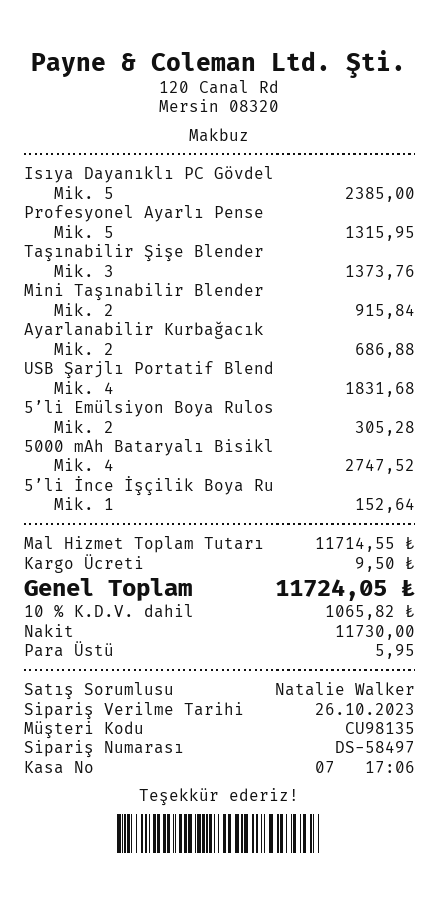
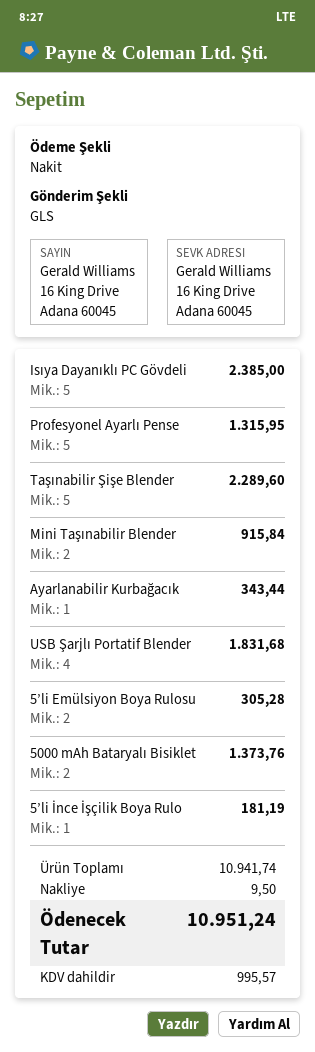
Taşınabilir Şişe Blender: 3 for 1373.76 -> 5 for 2289.60
Ayarlanabilir Kurbağacık: 2 for 686.88 -> 1 for 343.44
5000 mAh Bataryalı Bisikl: 4 for 2747.52 -> 2 for 1373.76
5’li İnce İşçilik Boya Ru: 1 for 152.64 -> 1 for 181.19
subtotal: 11714.55 -> 10941.74
tax: 1065.82 -> 995.57
total: 11724.05 -> 10951.24

